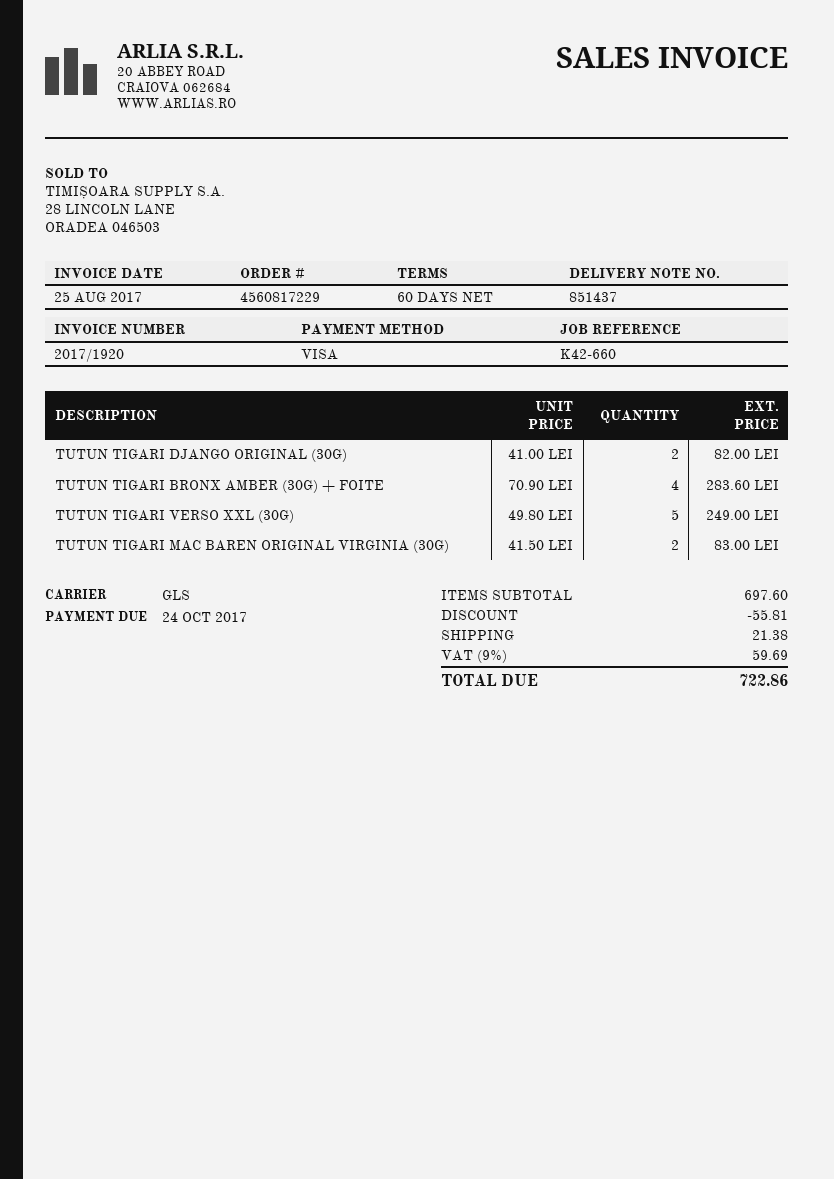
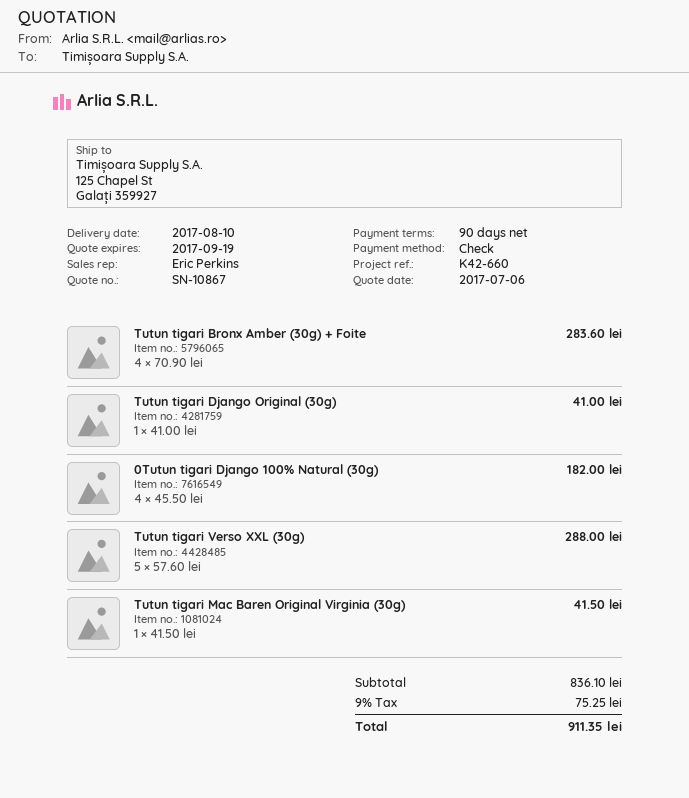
payment terms: 60 days -> 90 days
payment method: Visa -> cheque
TUTUN TIGARI DJANGO ORIGINAL (30G): 2 x 41.00 = 82.00 -> 1 x 41.00 = 41.00
TUTUN TIGARI VERSO XXL (30G): 5 x 49.80 = 249.00 -> 5 x 57.60 = 288.00
TUTUN TIGARI MAC BAREN ORIGINAL VIRGINIA (30G): 2 x 41.50 = 83.00 -> 1 x 41.50 = 41.50
0Tutun tigari Django 100% Natural (30g): none -> 4 x 45.50 = 182.00
subtotal: 697.60 -> 836.10
discount: 55.81 -> none
shipping: 21.38 -> none
tax: 9% = 59.69 -> 9% = 75.25
total: 722.86 -> 911.35

